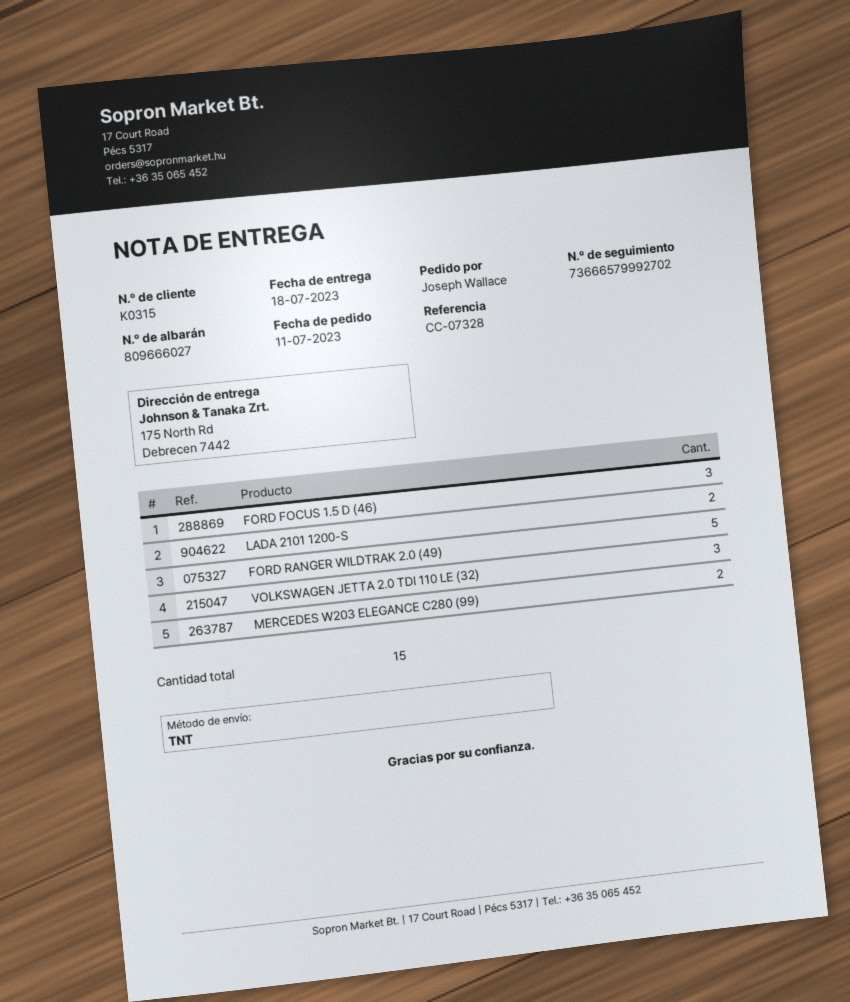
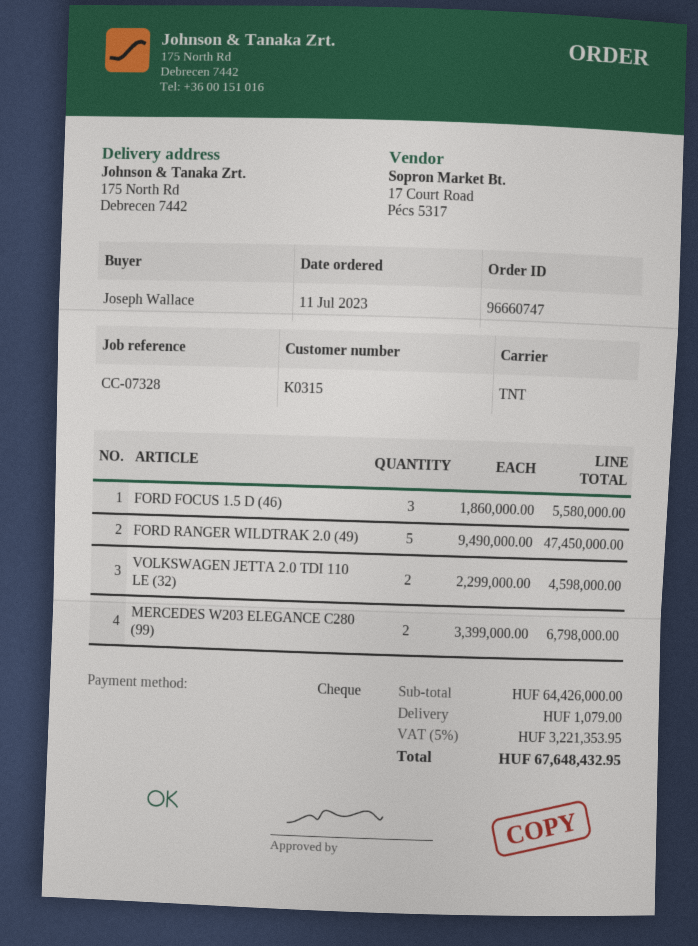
LADA 2101 1200-S: 2 -> none
VOLKSWAGEN JETTA 2.0 TDI 110 LE (32): 3 -> 2

